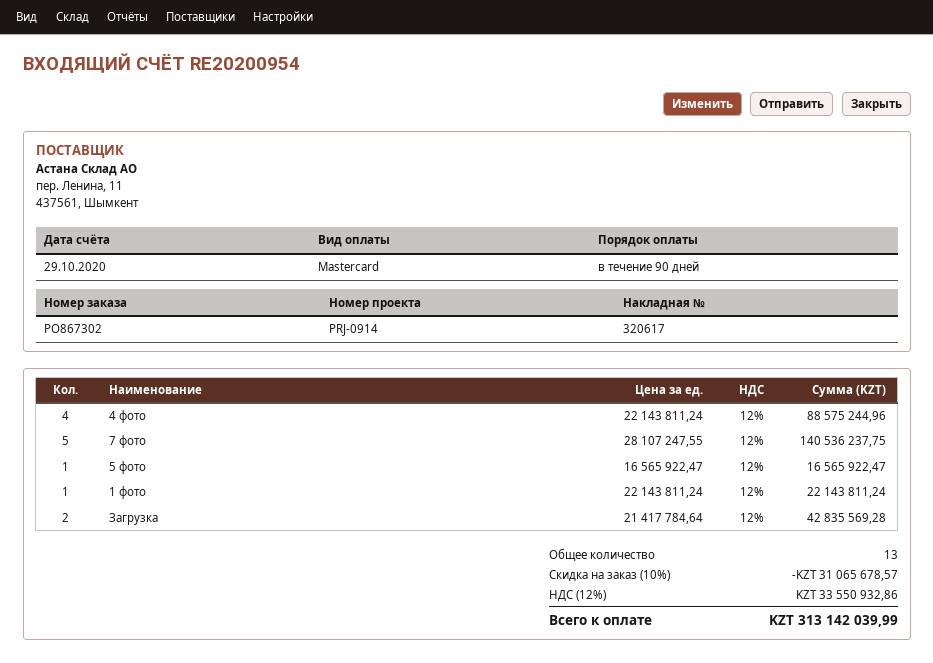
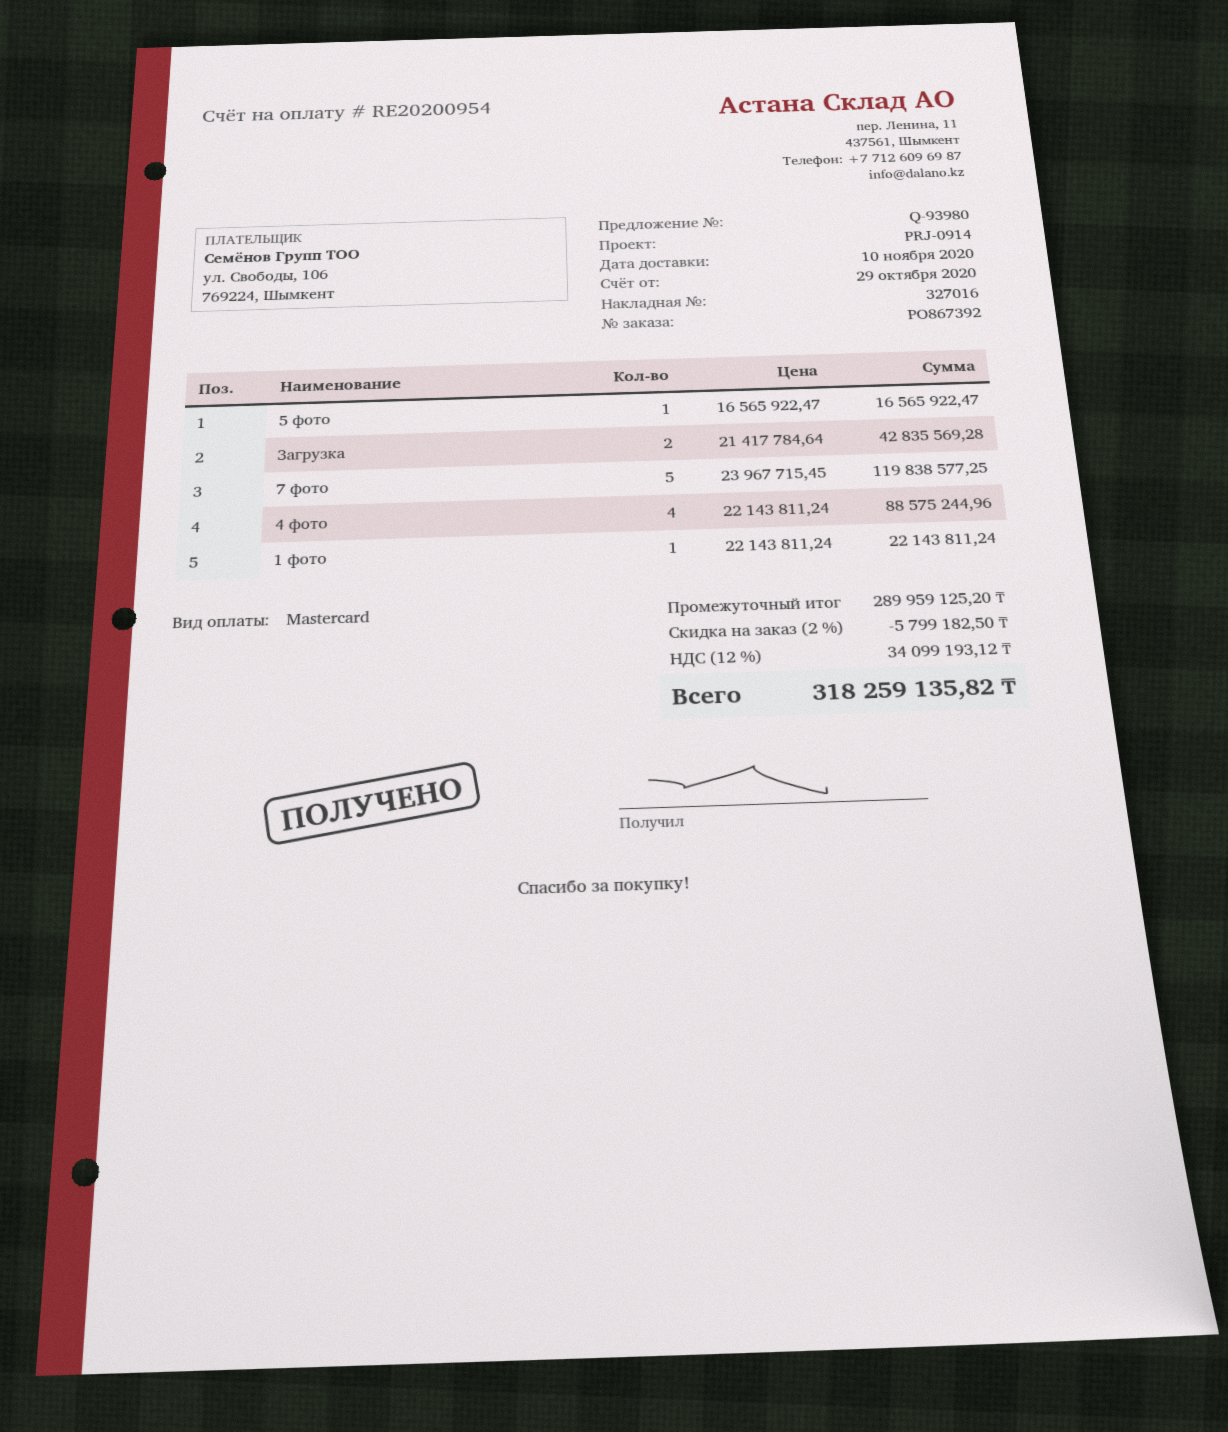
order number: PO867302 -> PO867392
delivery note number: 320617 -> 327016
7 фото: 5 x 28107247.55 = 140536237.75 -> 5 x 23967715.45 = 119838577.25
discount: 10% = 31065678.57 -> 2% = 5799182.50
tax: 12% = 33550932.86 -> 12% = 34099193.12
total: 313142039.99 -> 318259135.82

